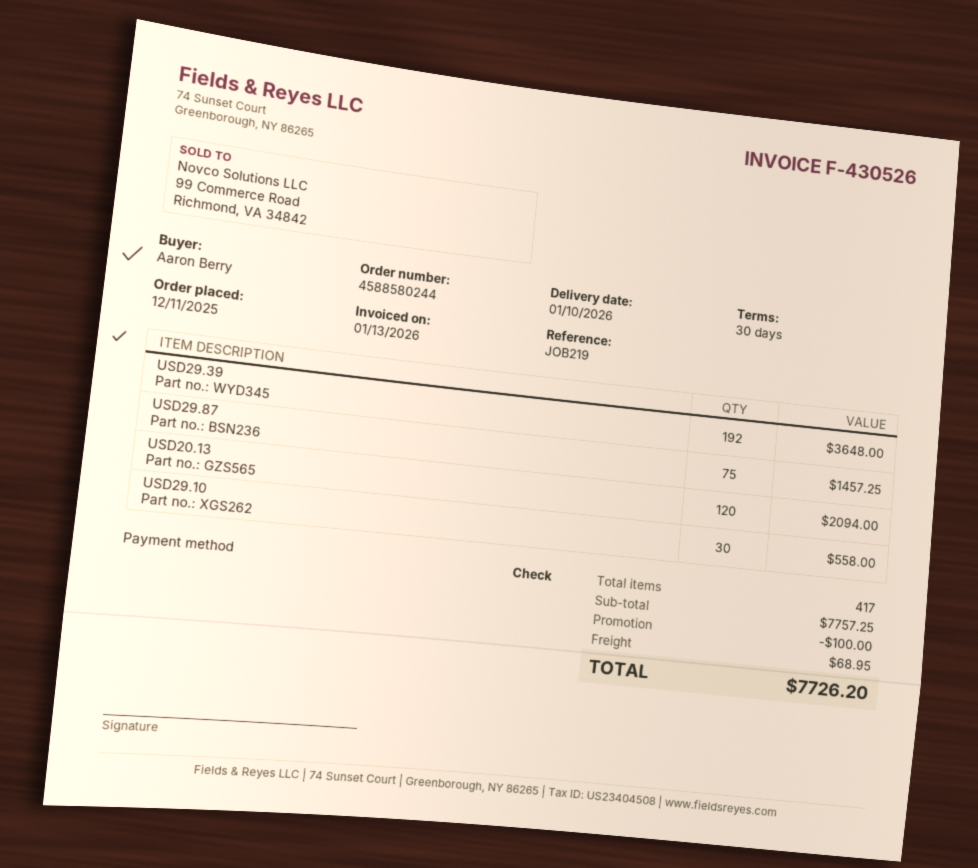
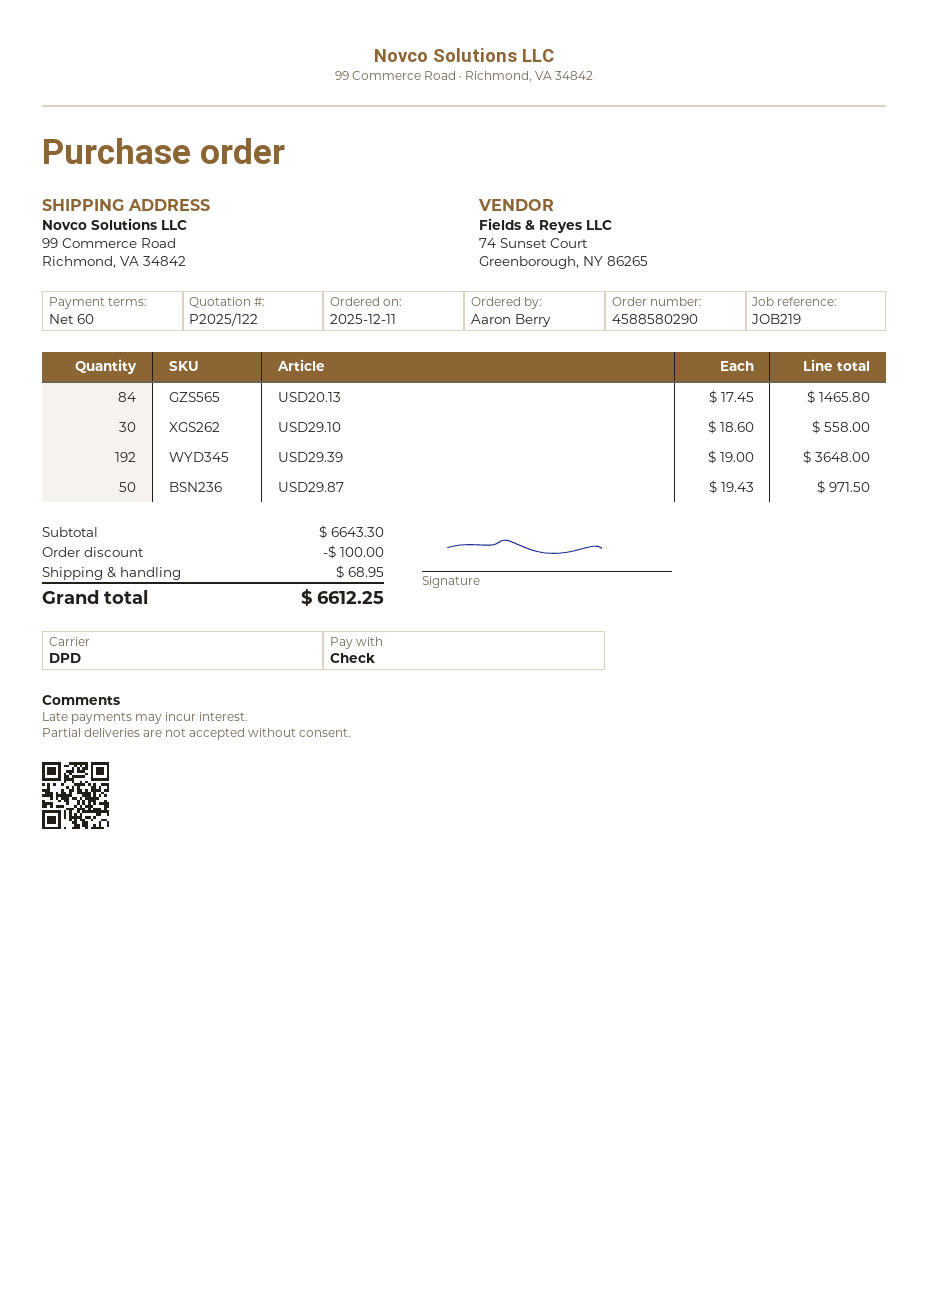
order number: 4588580244 -> 4588580290
payment terms: 30 days -> 60 days
USD29.87: 75 for 1457.25 -> 50 for 971.50
USD20.13: 120 for 2094.00 -> 84 for 1465.80
subtotal: 7757.25 -> 6643.30
total: 7726.20 -> 6612.25

